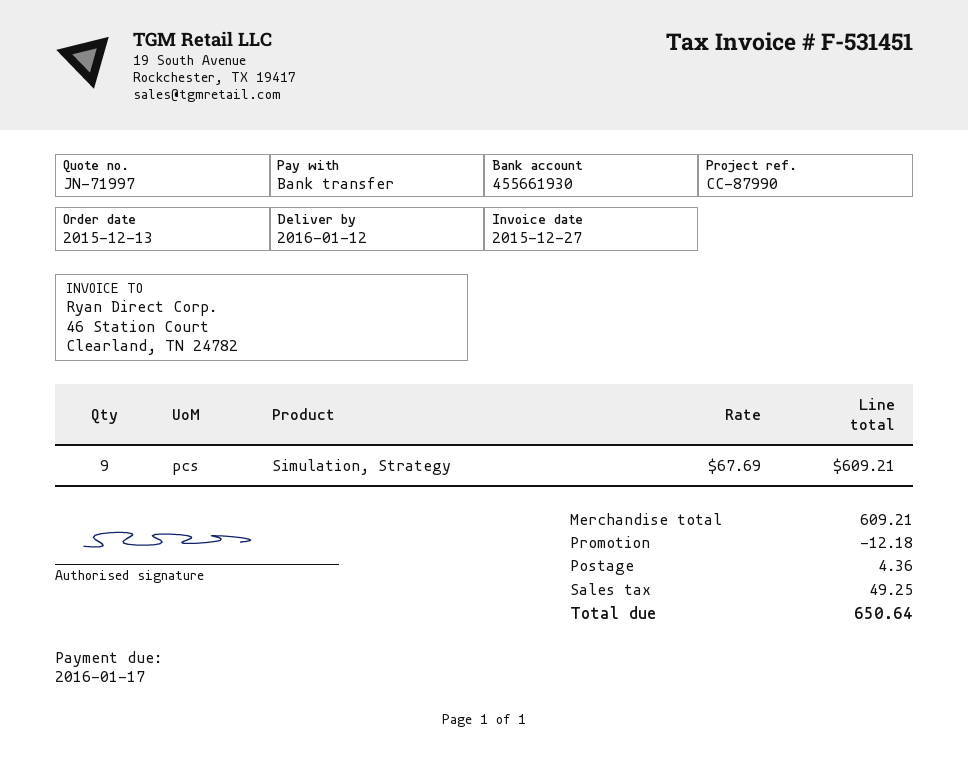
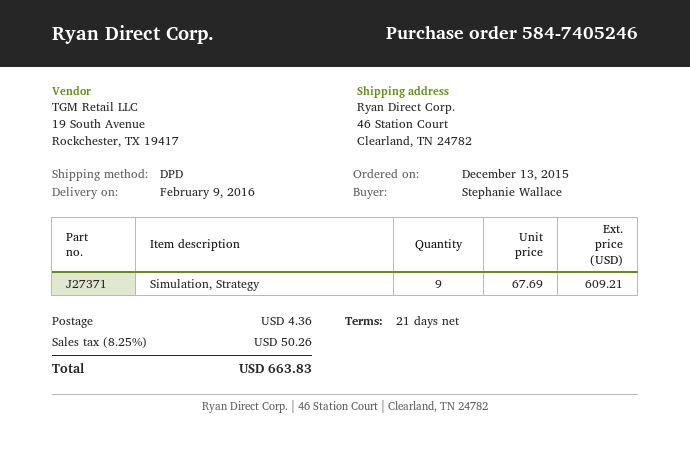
delivery date: 2016-01-12 -> 2016-02-09
discount: 12.18 -> none
tax: 49.25 -> 50.26
total: 650.64 -> 663.83

